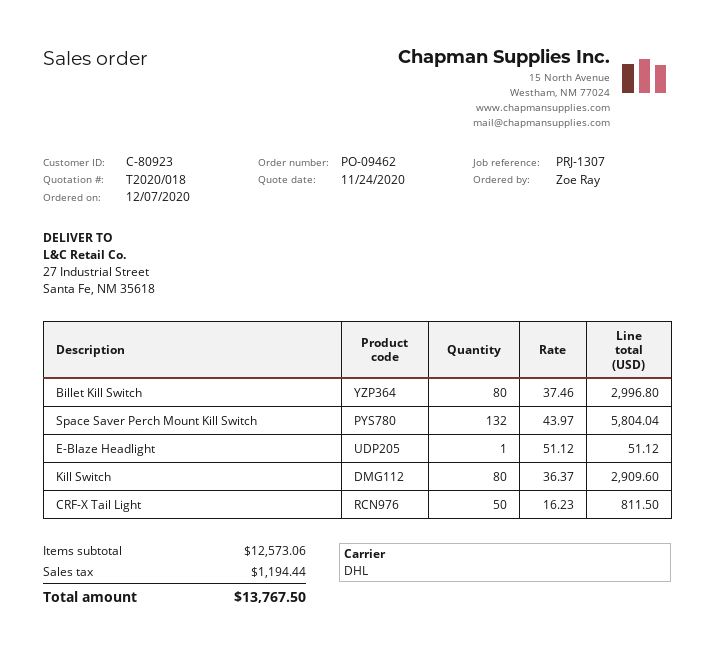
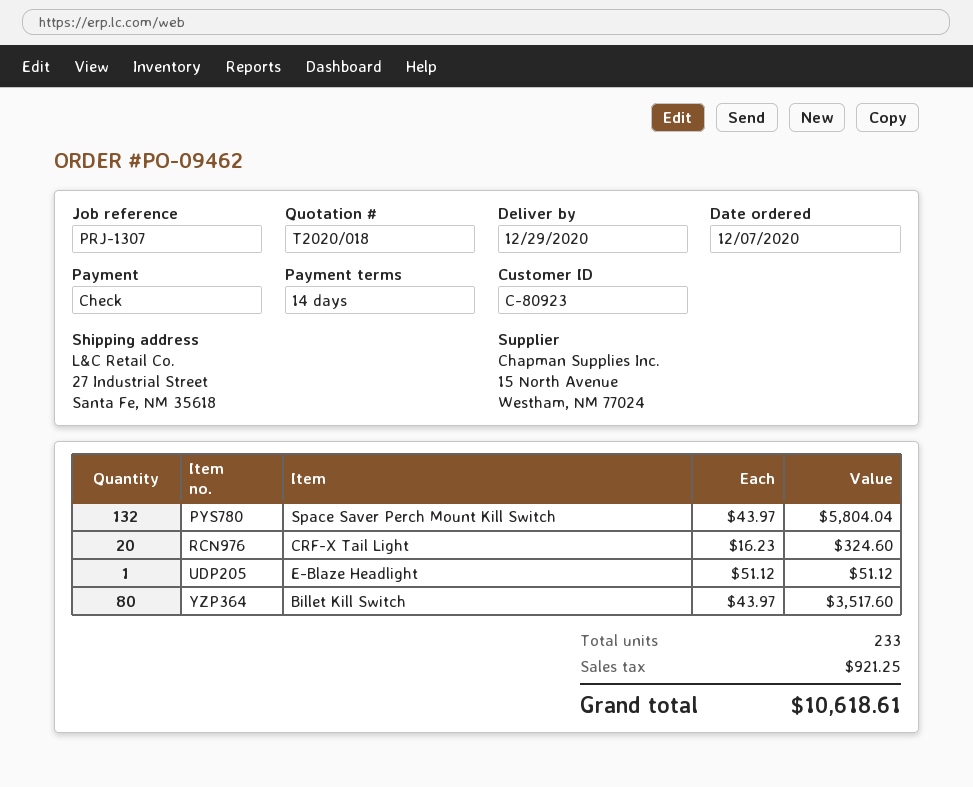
Billet Kill Switch: 80 x 37.46 = 2996.80 -> 80 x 43.97 = 3517.60
Kill Switch: 80 x 36.37 = 2909.60 -> none
CRF-X Tail Light: 50 x 16.23 = 811.50 -> 20 x 16.23 = 324.60
tax: 1194.44 -> 921.25
total: 13767.50 -> 10618.61

